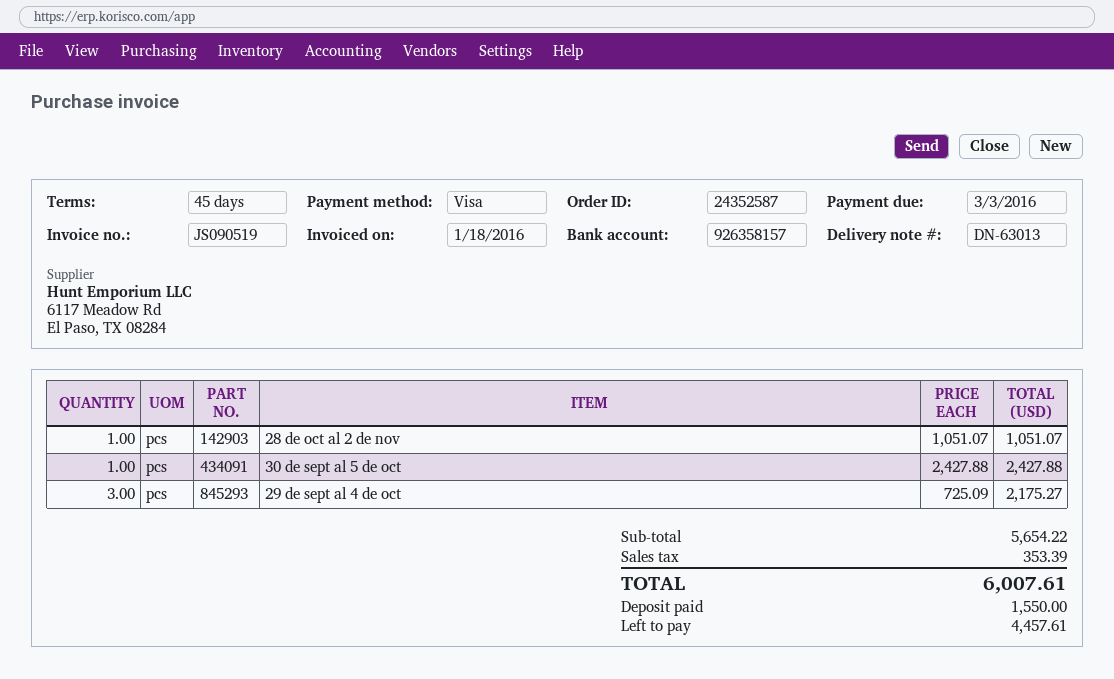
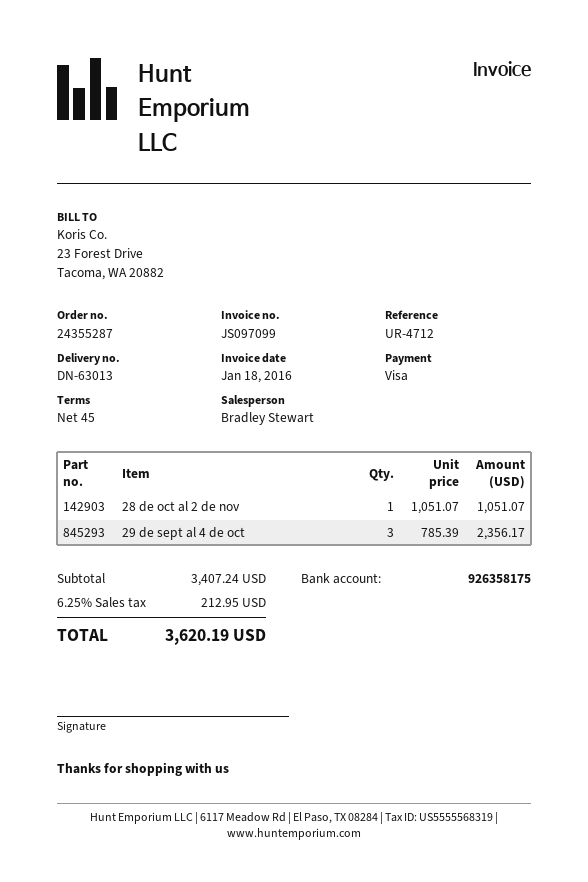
order number: 24352587 -> 24355287
invoice number: JS090519 -> JS097099
bank account: 926358157 -> 926358175
30 de sept al 5 de oct: 1 x 2427.88 = 2427.88 -> none
29 de sept al 4 de oct: 3 x 725.09 = 2175.27 -> 3 x 785.39 = 2356.17
subtotal: 5654.22 -> 3407.24
tax: 353.39 -> 212.95
total: 6007.61 -> 3620.19

